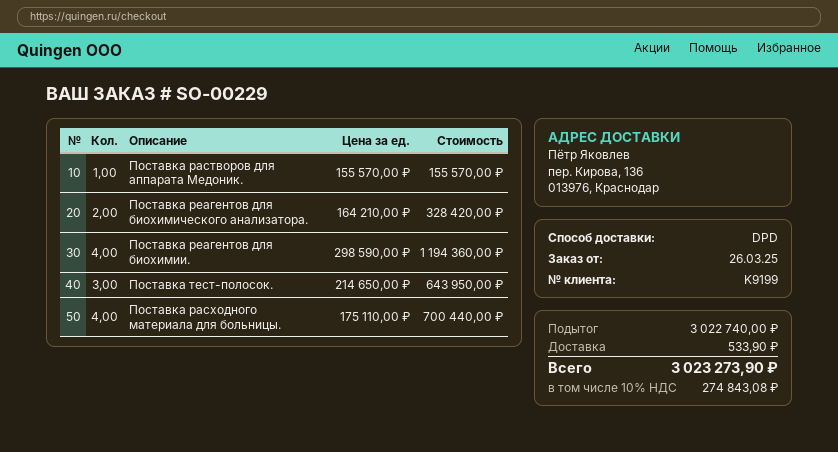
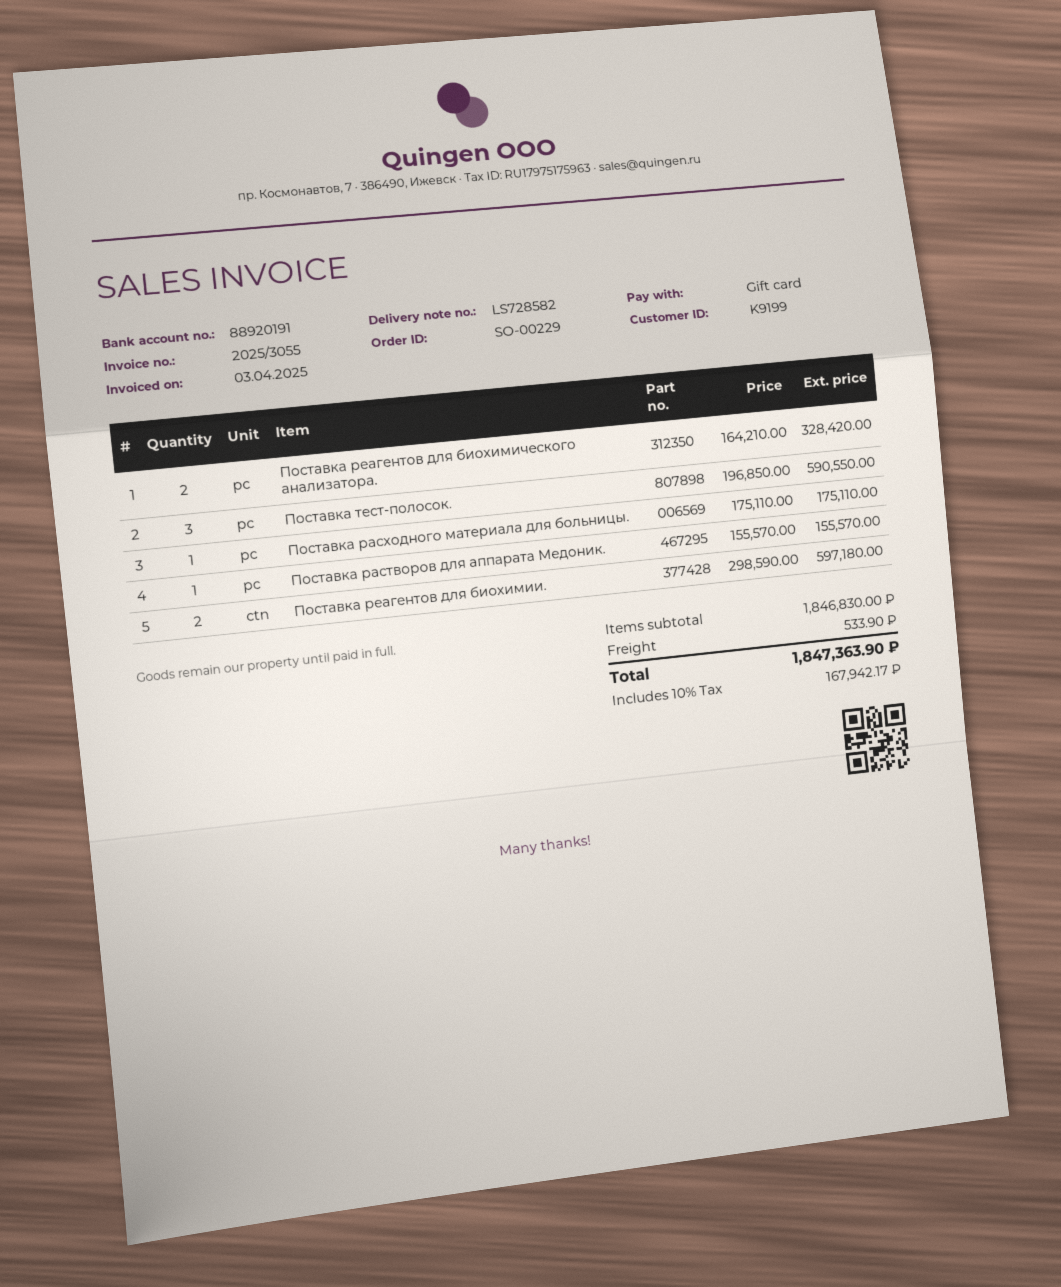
Поставка реагентов для биохимии.: 4 x 298590.00 = 1194360.00 -> 2 x 298590.00 = 597180.00
Поставка тест-полосок.: 3 x 214650.00 = 643950.00 -> 3 x 196850.00 = 590550.00
Поставка расходного материала для больницы.: 4 x 175110.00 = 700440.00 -> 1 x 175110.00 = 175110.00
subtotal: 3022740.00 -> 1846830.00
tax: 10% = 274843.08 -> 10% = 167942.17
total: 3023273.90 -> 1847363.90

